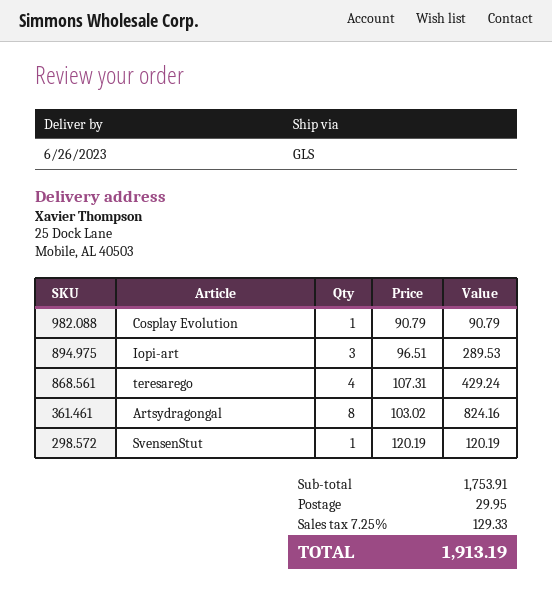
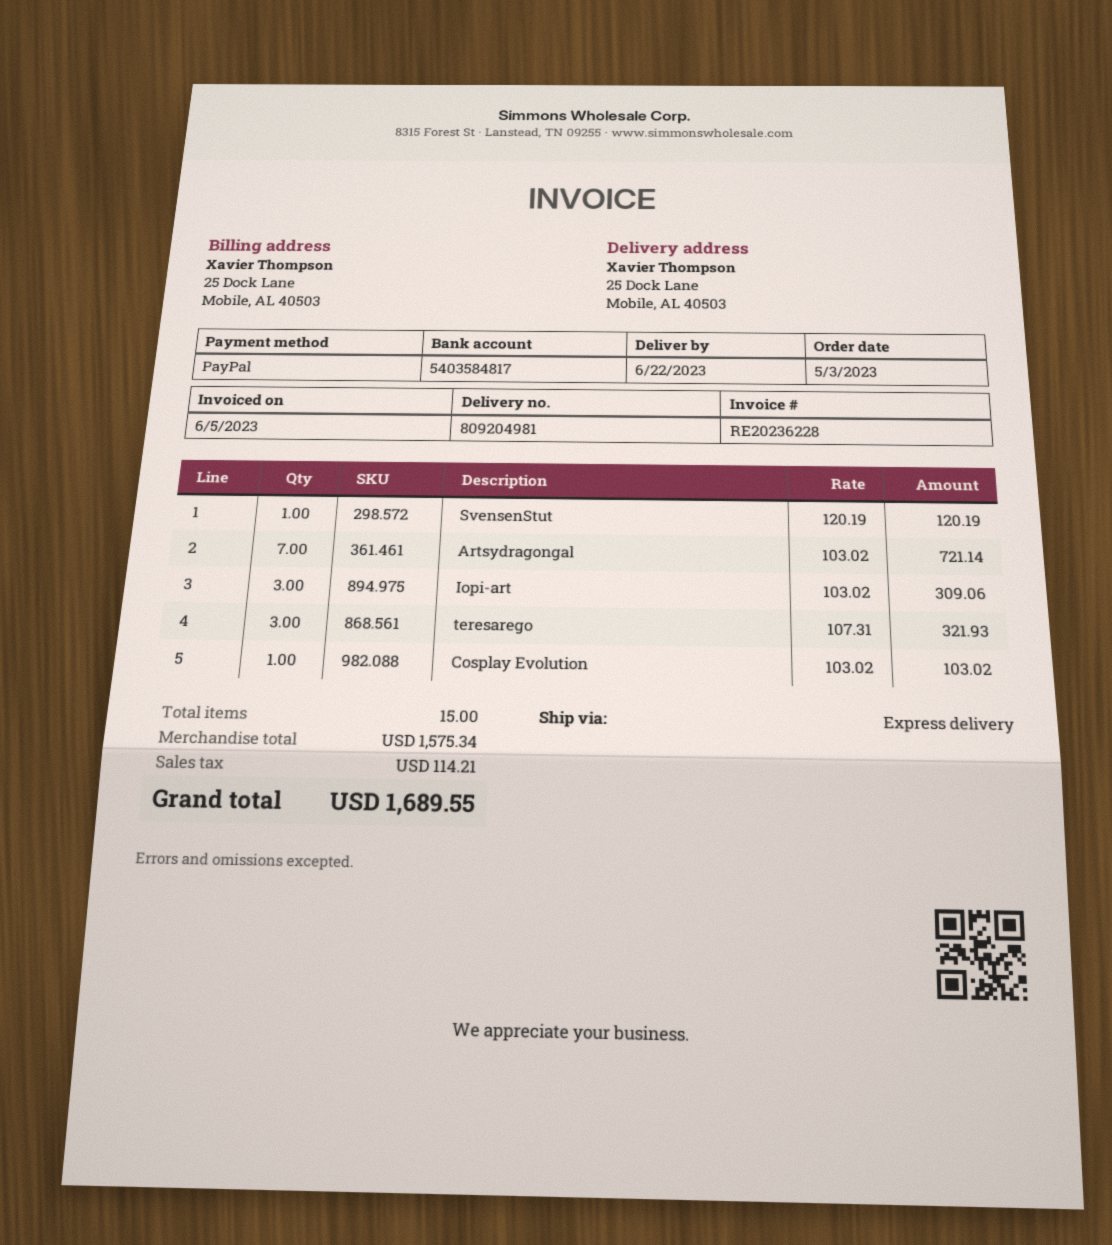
delivery date: 2023-06-26 -> 2023-06-22
shipping method: GLS -> express
Cosplay Evolution: 1 x 90.79 = 90.79 -> 1 x 103.02 = 103.02
Iopi-art: 3 x 96.51 = 289.53 -> 3 x 103.02 = 309.06
teresarego: 4 x 107.31 = 429.24 -> 3 x 107.31 = 321.93
Artsydragongal: 8 x 103.02 = 824.16 -> 7 x 103.02 = 721.14
subtotal: 1753.91 -> 1575.34
shipping: 29.95 -> none
tax: 129.33 -> 114.21
total: 1913.19 -> 1689.55

